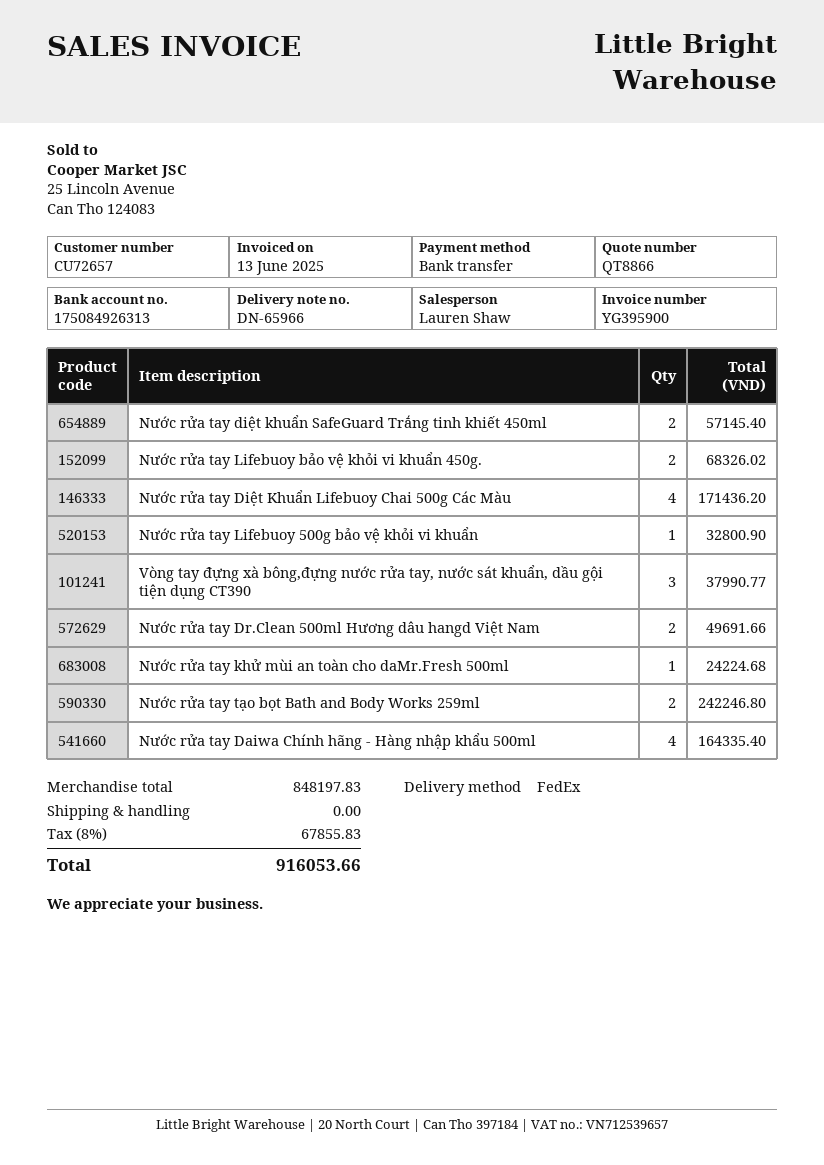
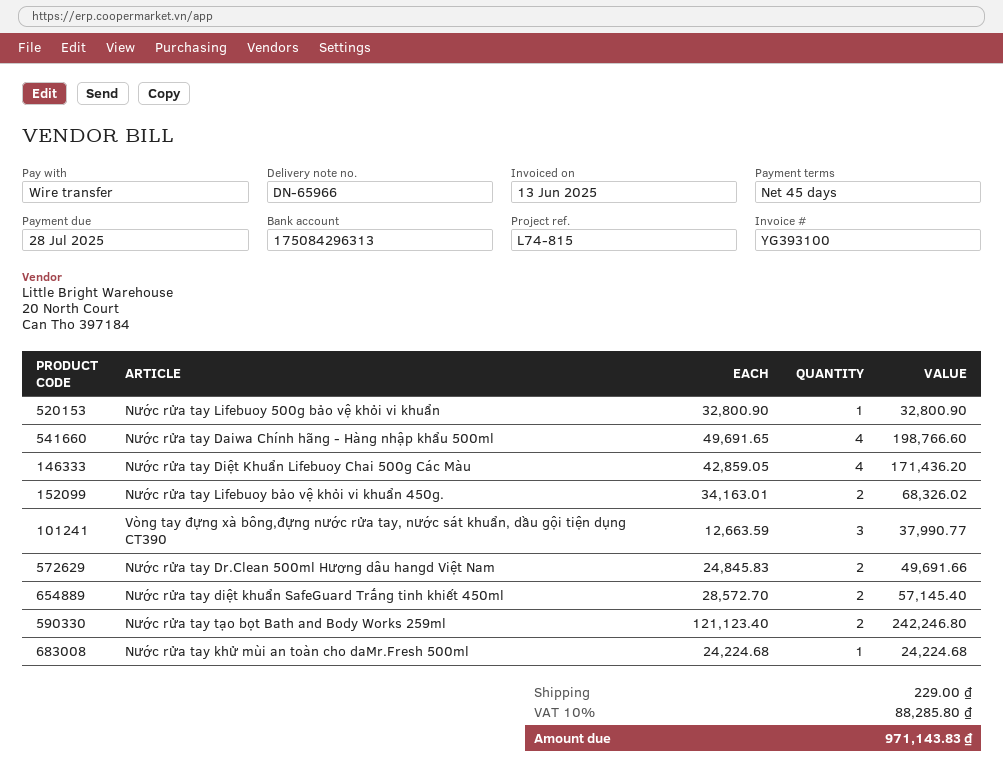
invoice number: YG395900 -> YG393100
bank account: 175084926313 -> 175084296313
Nước rửa tay Daiwa Chính hãng - Hàng nhập khẩu 500ml: 4 for 164335.40 -> 4 for 198766.60
shipping: 0.00 -> 229.00
tax: 8% = 67855.83 -> 10% = 88285.80
total: 916053.66 -> 971143.83

